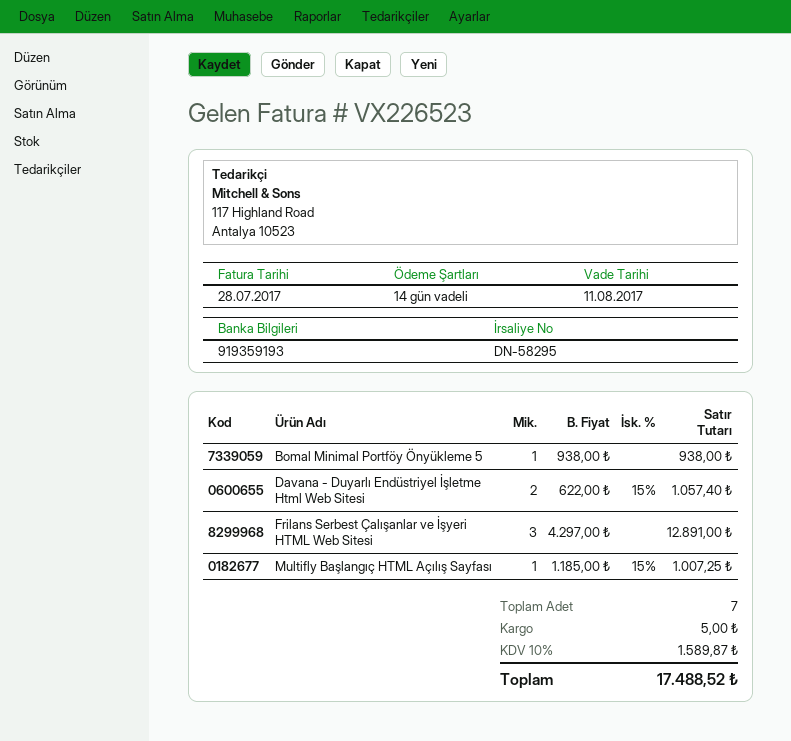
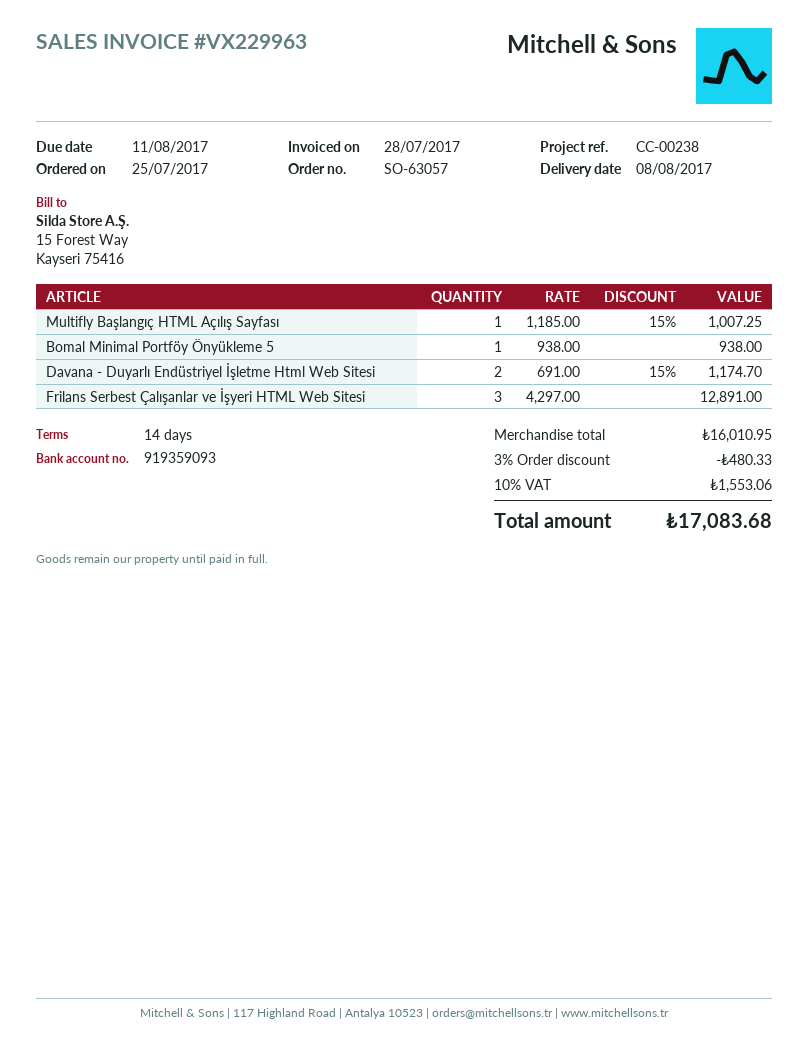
invoice number: VX226523 -> VX229963
bank account: 919359193 -> 919359093
Davana - Duyarlı Endüstriyel İşletme Html Web Sitesi: 2 x 622.00 - 15% = 1057.40 -> 2 x 691.00 - 15% = 1174.70
discount: none -> 3% = 480.33
shipping: 5.00 -> none
tax: 10% = 1589.87 -> 10% = 1553.06
total: 17488.52 -> 17083.68

